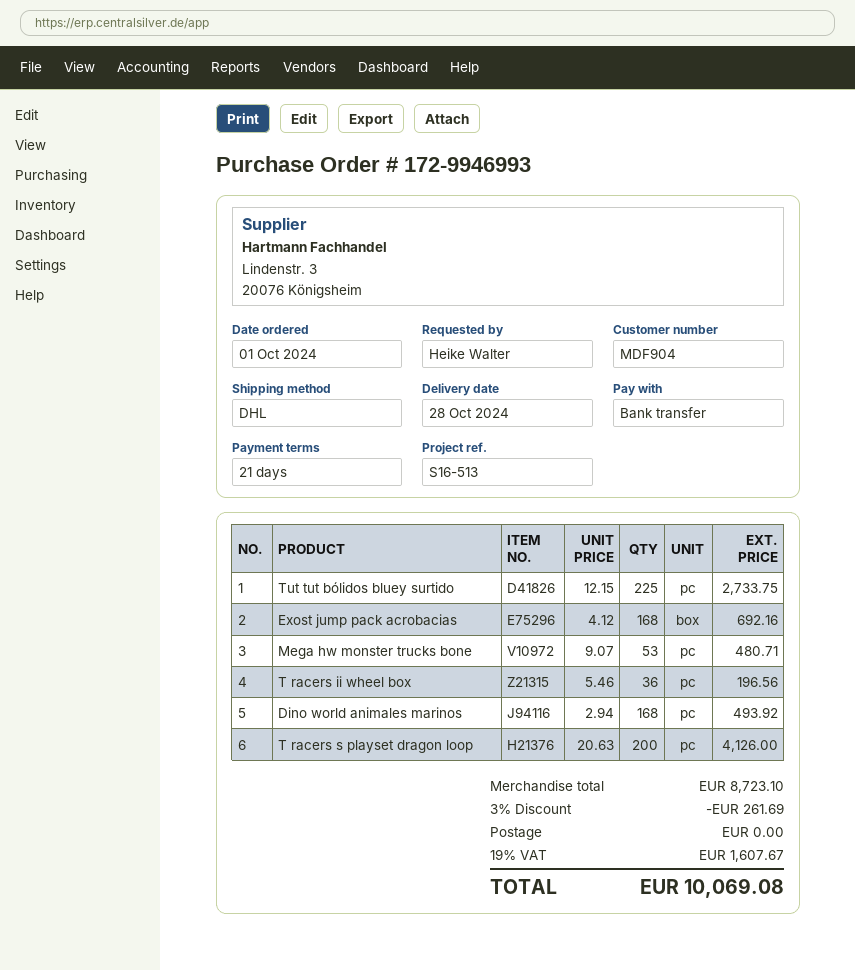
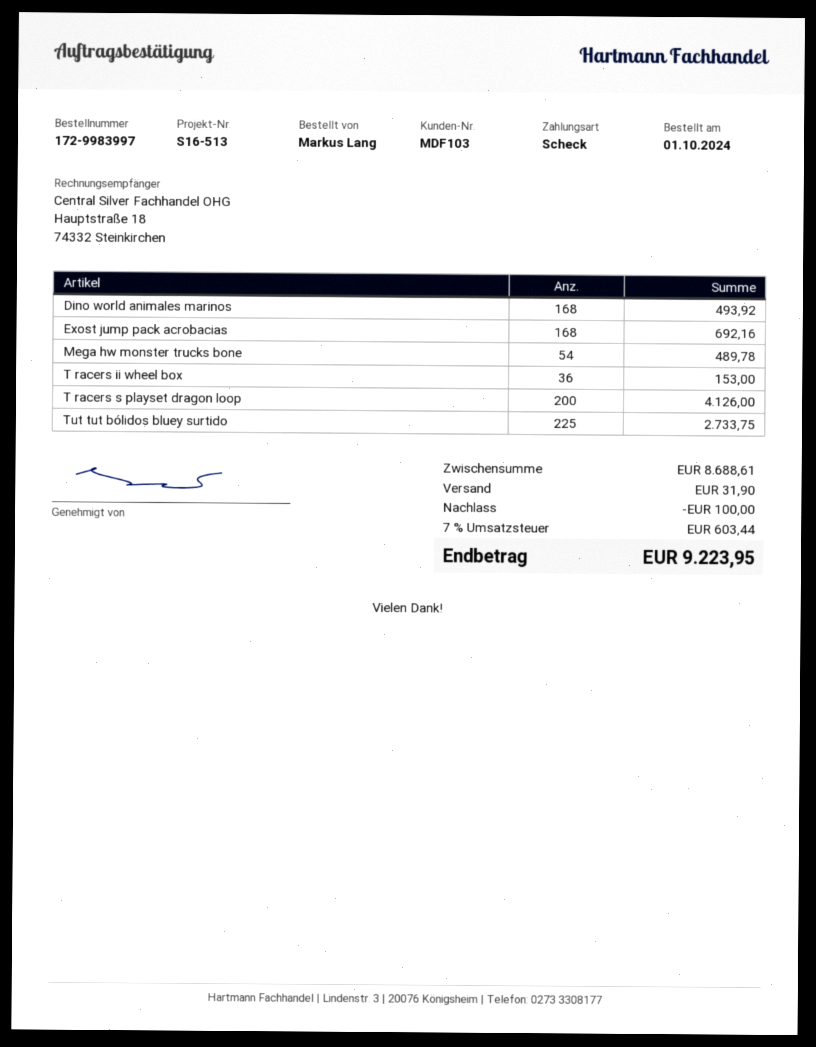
order number: 172-9946993 -> 172-9983997
customer number: MDF904 -> MDF103
ordered by: Heike Walter -> Markus Lang
payment method: bank transfer -> cheque
Mega hw monster trucks bone: 53 for 480.71 -> 54 for 489.78
T racers ii wheel box: 36 for 196.56 -> 36 for 153.00
subtotal: 8723.10 -> 8688.61
discount: 261.69 -> 100.00
shipping: 0.00 -> 31.90
tax: 19% = 1607.67 -> 7% = 603.44
total: 10069.08 -> 9223.95

